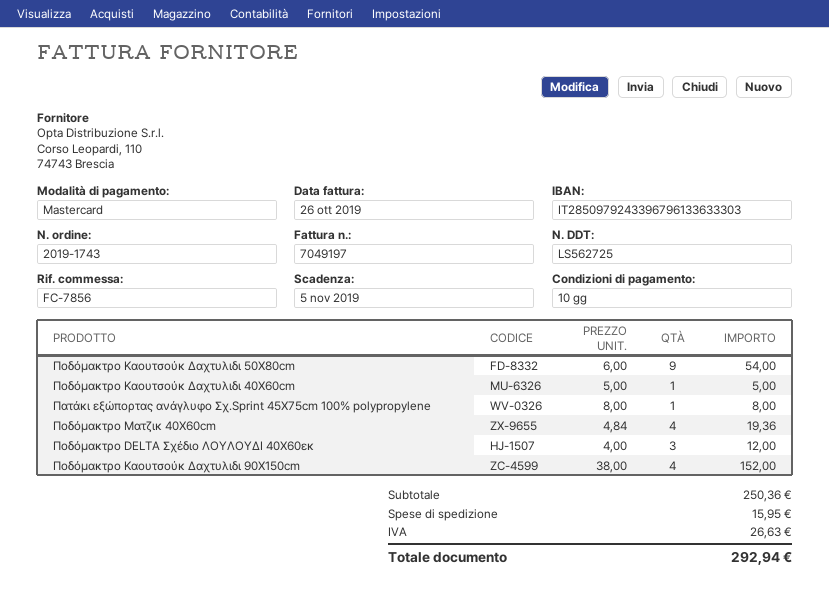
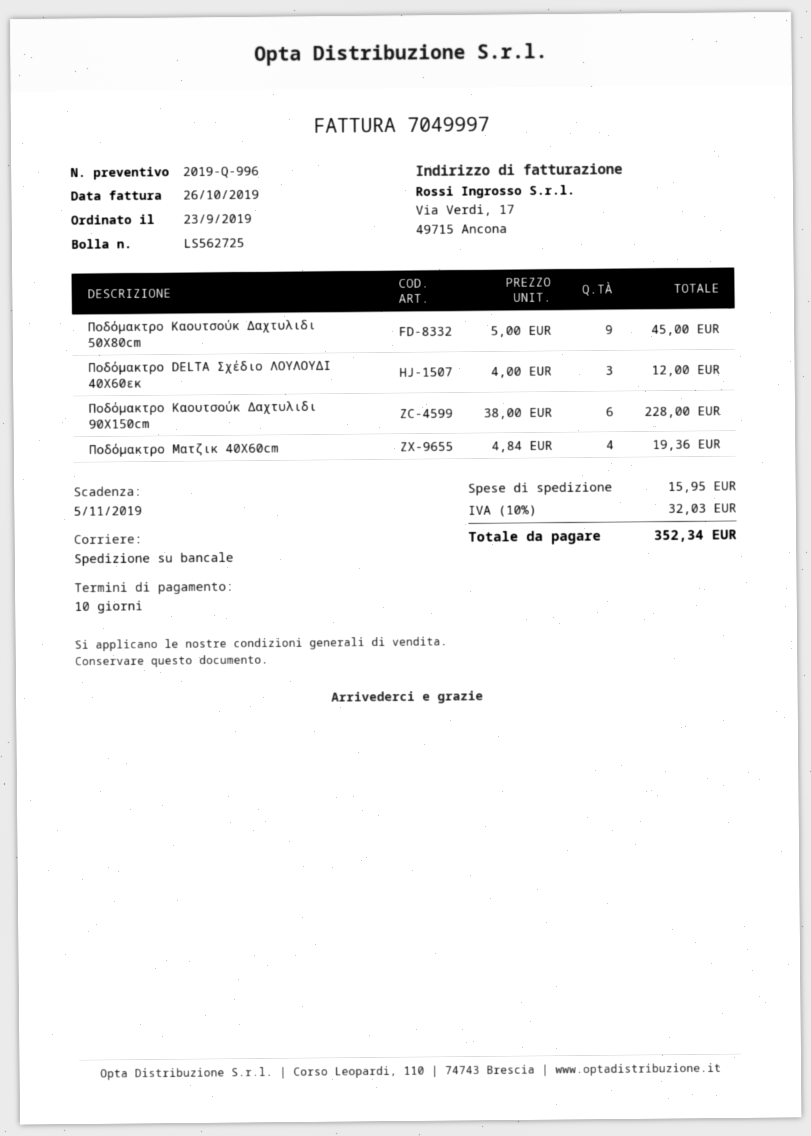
invoice number: 7049197 -> 7049997
Ποδόμακτρο Καουτσούκ Δαχτυλιδι 50Χ80cm: 9 x 6.00 = 54.00 -> 9 x 5.00 = 45.00
Ποδόμακτρο Καουτσούκ Δαχτυλιδι 40Χ60cm: 1 x 5.00 = 5.00 -> none
Πατάκι εξώπορτας ανάγλυφο Σχ.Sprint 45Χ75cm 100% polypropylene: 1 x 8.00 = 8.00 -> none
Ποδόμακτρο Καουτσούκ Δαχτυλιδι 90Χ150cm: 4 x 38.00 = 152.00 -> 6 x 38.00 = 228.00
tax: 26.63 -> 32.03
total: 292.94 -> 352.34

